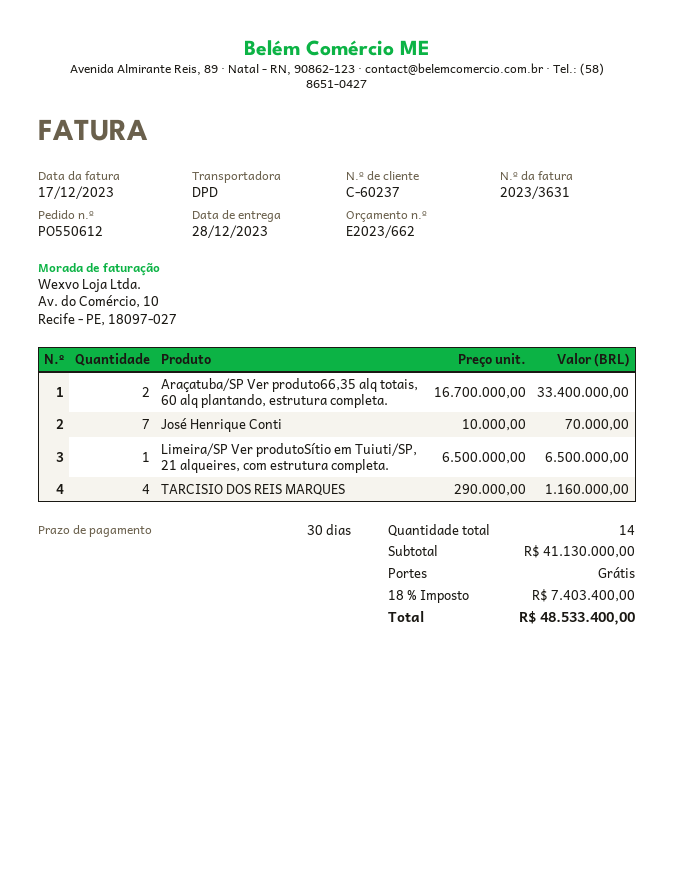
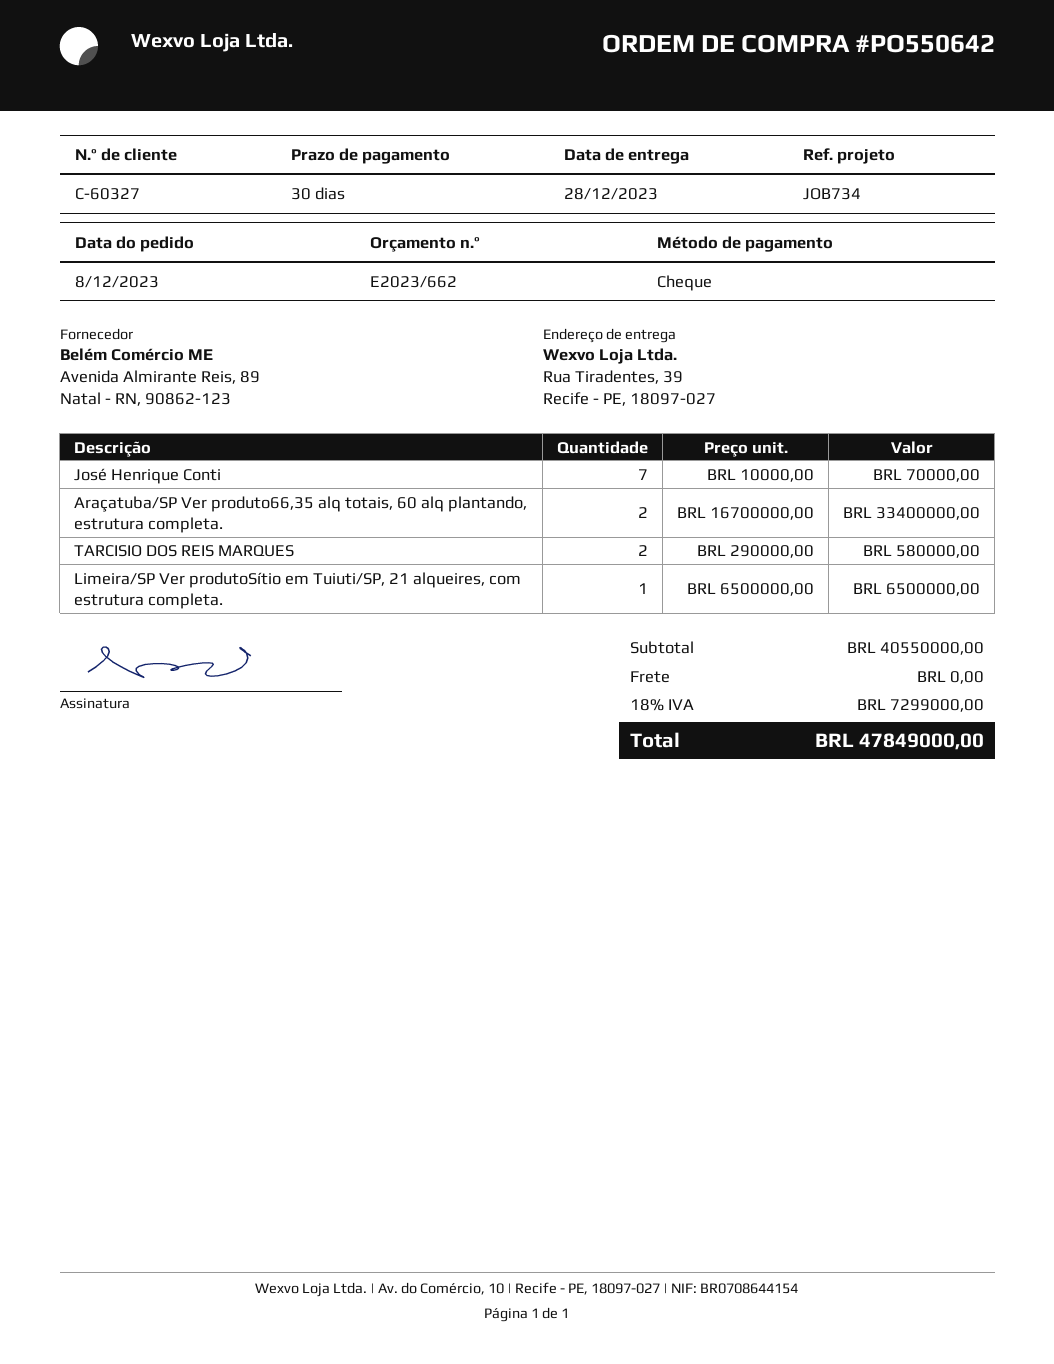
order number: PO550612 -> PO550642
customer number: C-60237 -> C-60327
TARCISIO DOS REIS MARQUES: 4 x 290000.00 = 1160000.00 -> 2 x 290000.00 = 580000.00
subtotal: 41130000.00 -> 40550000.00
tax: 18% = 7403400.00 -> 18% = 7299000.00
total: 48533400.00 -> 47849000.00

